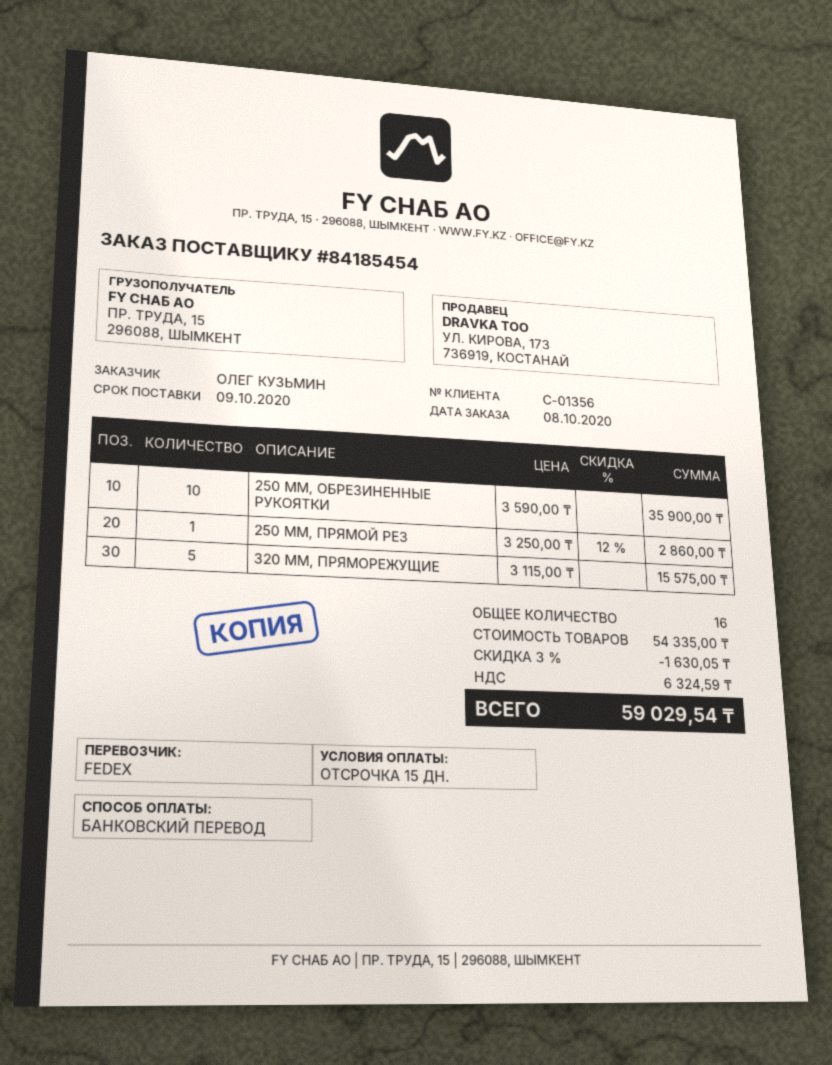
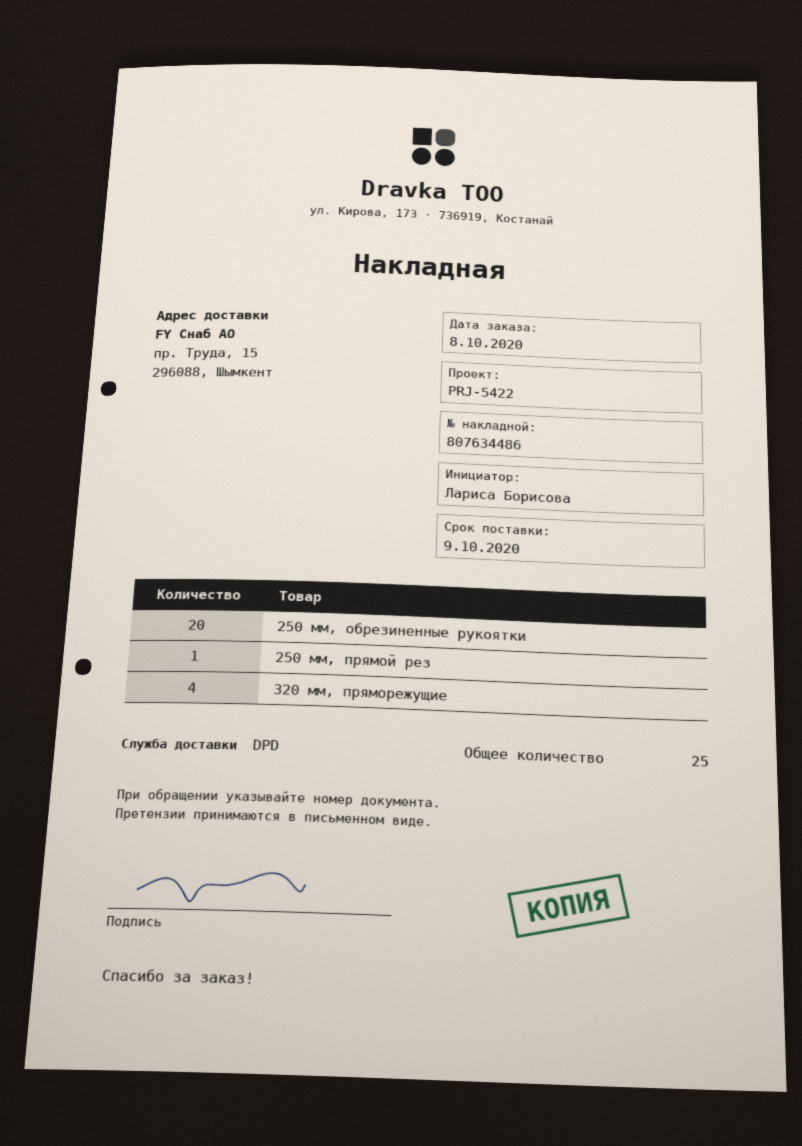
ordered by: ОЛЕГ КУЗЬМИН -> Лариса Борисова
shipping method: FedEx -> DPD
250 ММ, ОБРЕЗИНЕННЫЕ РУКОЯТКИ: 10 -> 20
320 ММ, ПРЯМОРЕЖУЩИЕ: 5 -> 4
total quantity: 16 -> 25

